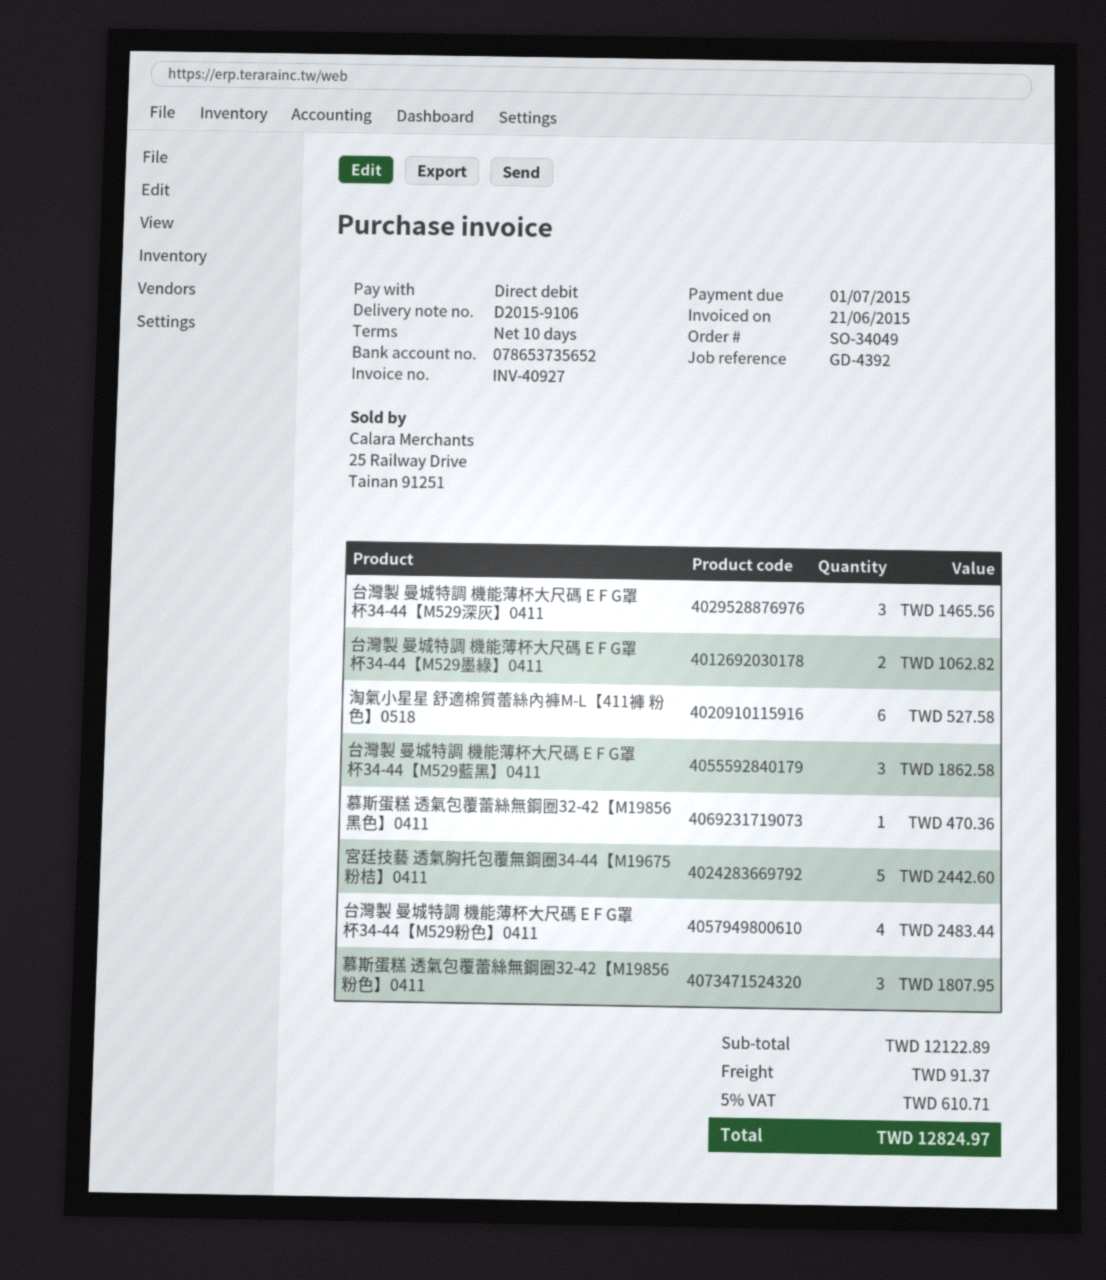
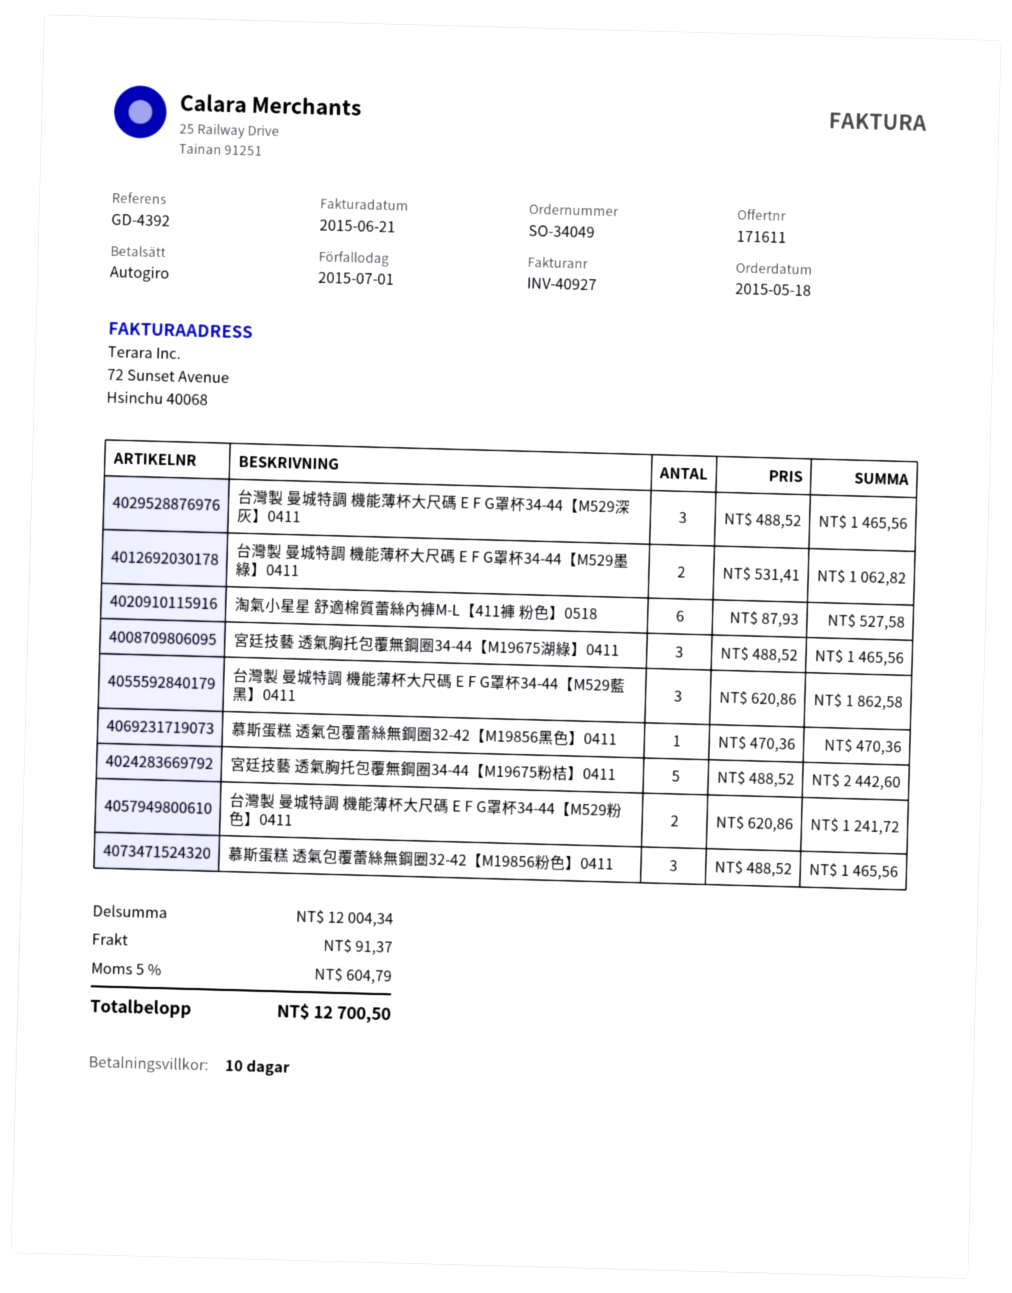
台灣製 曼城特調 機能薄杯大尺碼 E F G罩杯34-44【M529粉色】0411: 4 for 2483.44 -> 2 for 1241.72
慕斯蛋糕 透氣包覆蕾絲無鋼圈32-42【M19856粉色】0411: 3 for 1807.95 -> 3 for 1465.56
宮廷技藝 透氣胸托包覆無鋼圈34-44【M19675湖綠】0411: none -> 3 for 1465.56
subtotal: 12122.89 -> 12004.34
tax: 5% = 610.71 -> 5% = 604.79
total: 12824.97 -> 12700.50

